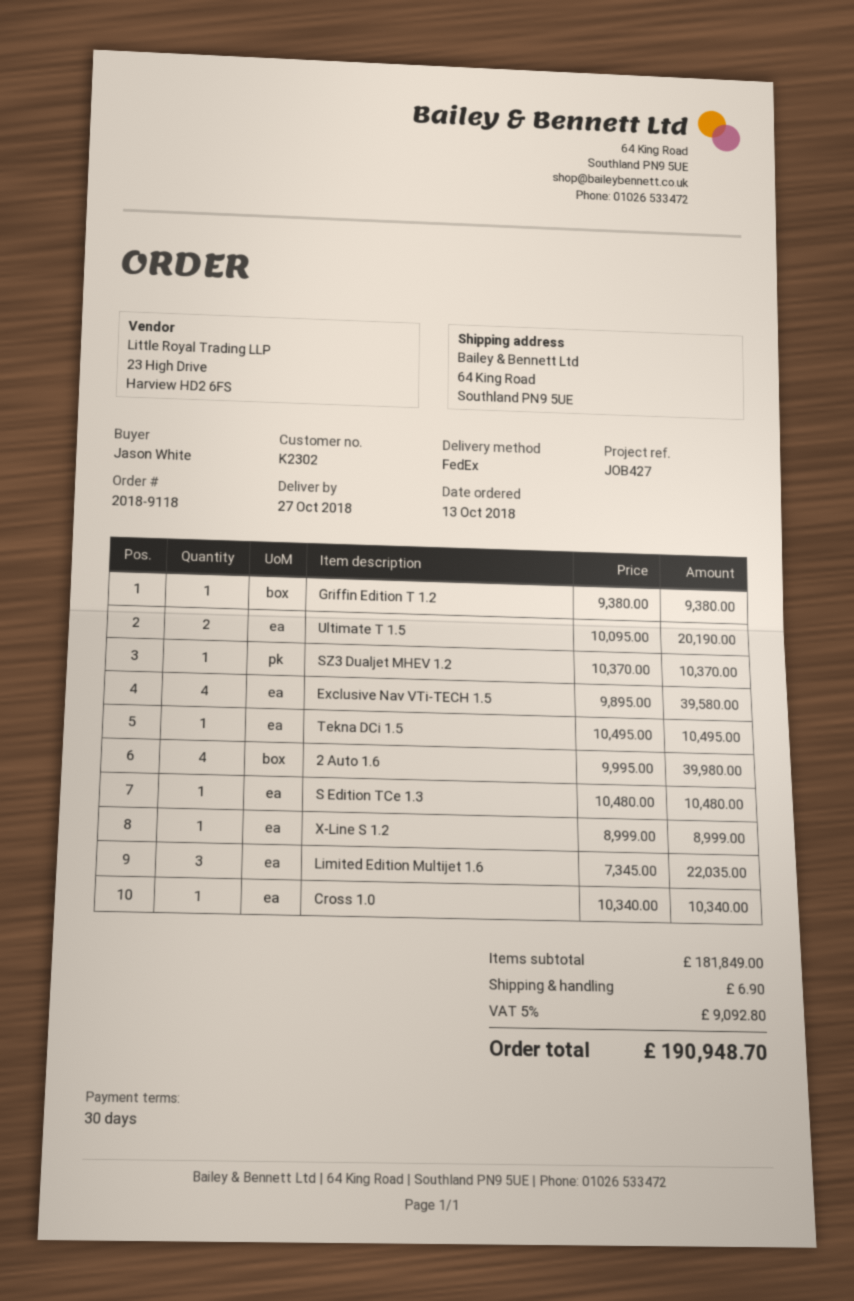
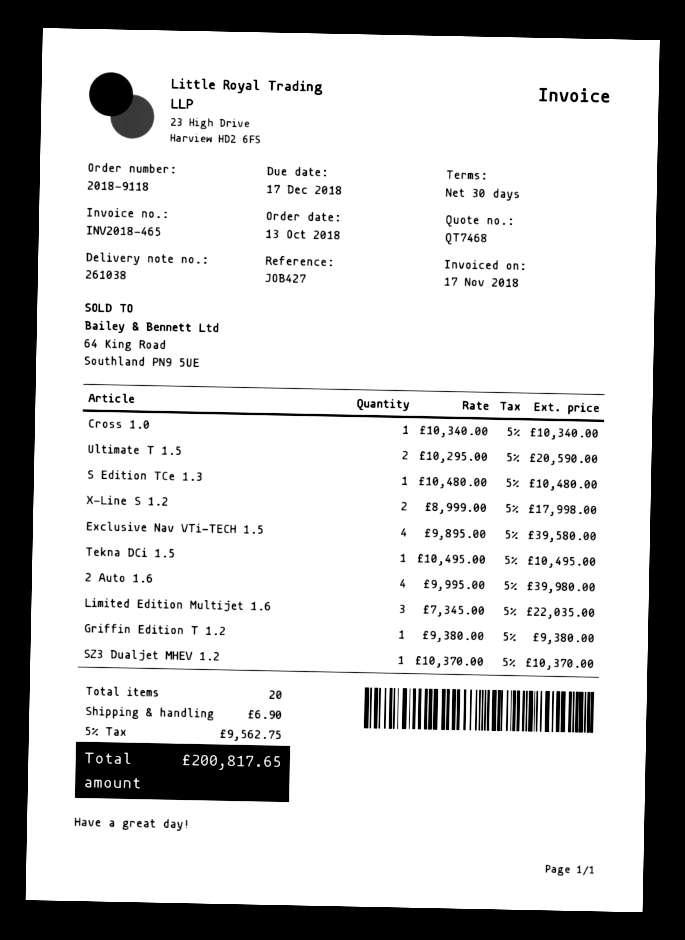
Ultimate T 1.5: 2 x 10095.00 = 20190.00 -> 2 x 10295.00 = 20590.00
X-Line S 1.2: 1 x 8999.00 = 8999.00 -> 2 x 8999.00 = 17998.00
tax: 5% = 9092.80 -> 5% = 9562.75
total: 190948.70 -> 200817.65

